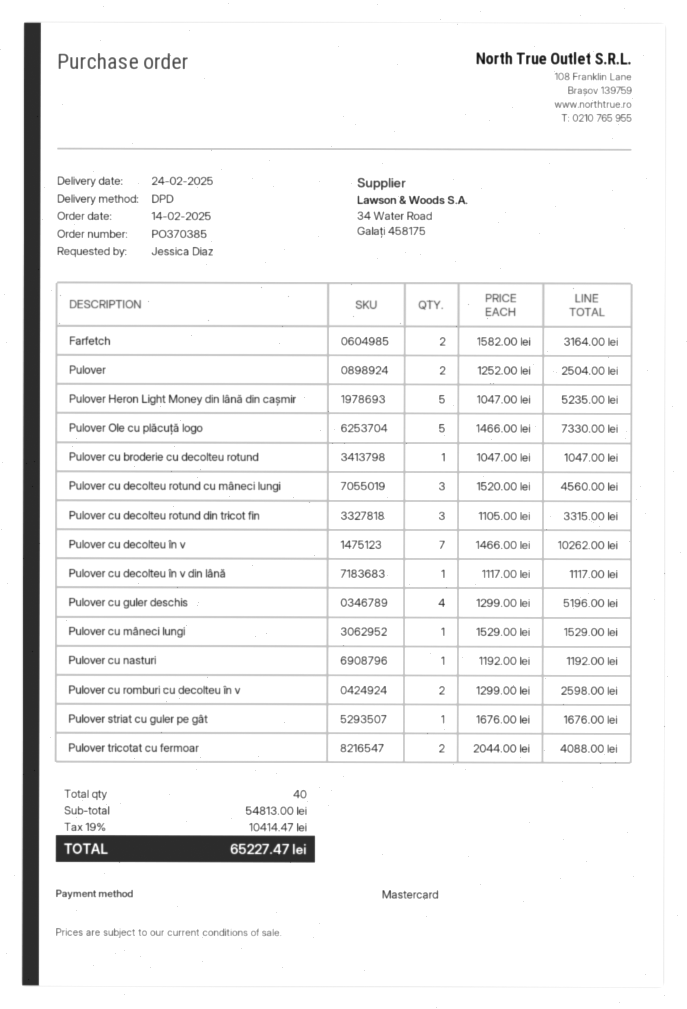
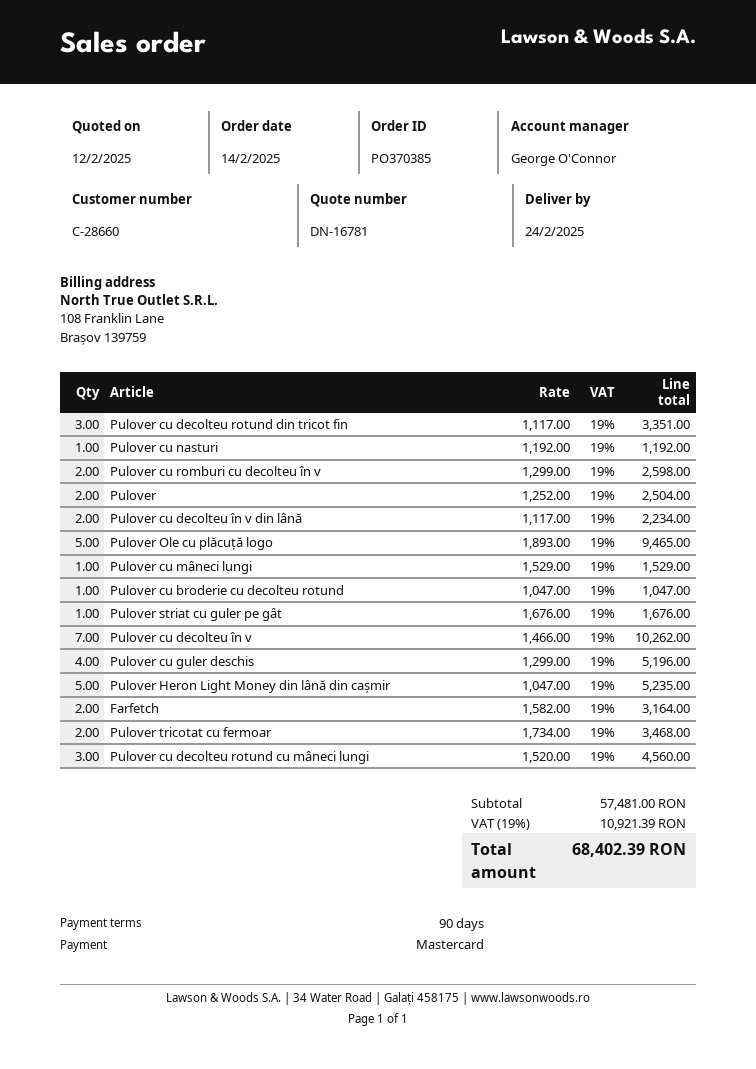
Pulover Ole cu plăcuță logo: 5 x 1466.00 = 7330.00 -> 5 x 1893.00 = 9465.00
Pulover cu decolteu rotund din tricot fin: 3 x 1105.00 = 3315.00 -> 3 x 1117.00 = 3351.00
Pulover cu decolteu în v din lână: 1 x 1117.00 = 1117.00 -> 2 x 1117.00 = 2234.00
Pulover tricotat cu fermoar: 2 x 2044.00 = 4088.00 -> 2 x 1734.00 = 3468.00
subtotal: 54813.00 -> 57481.00
tax: 19% = 10414.47 -> 19% = 10921.39
total: 65227.47 -> 68402.39

